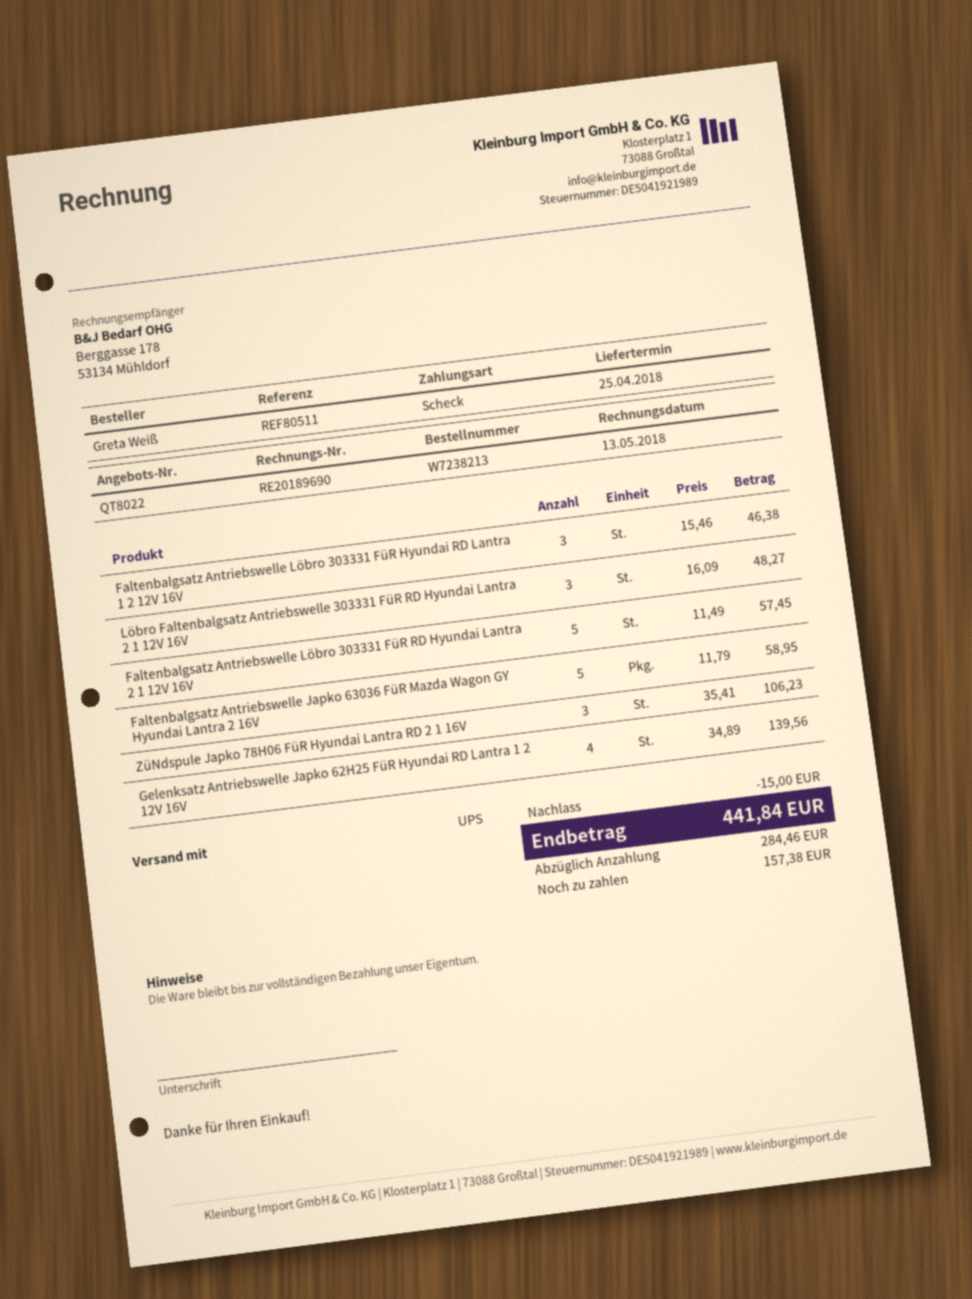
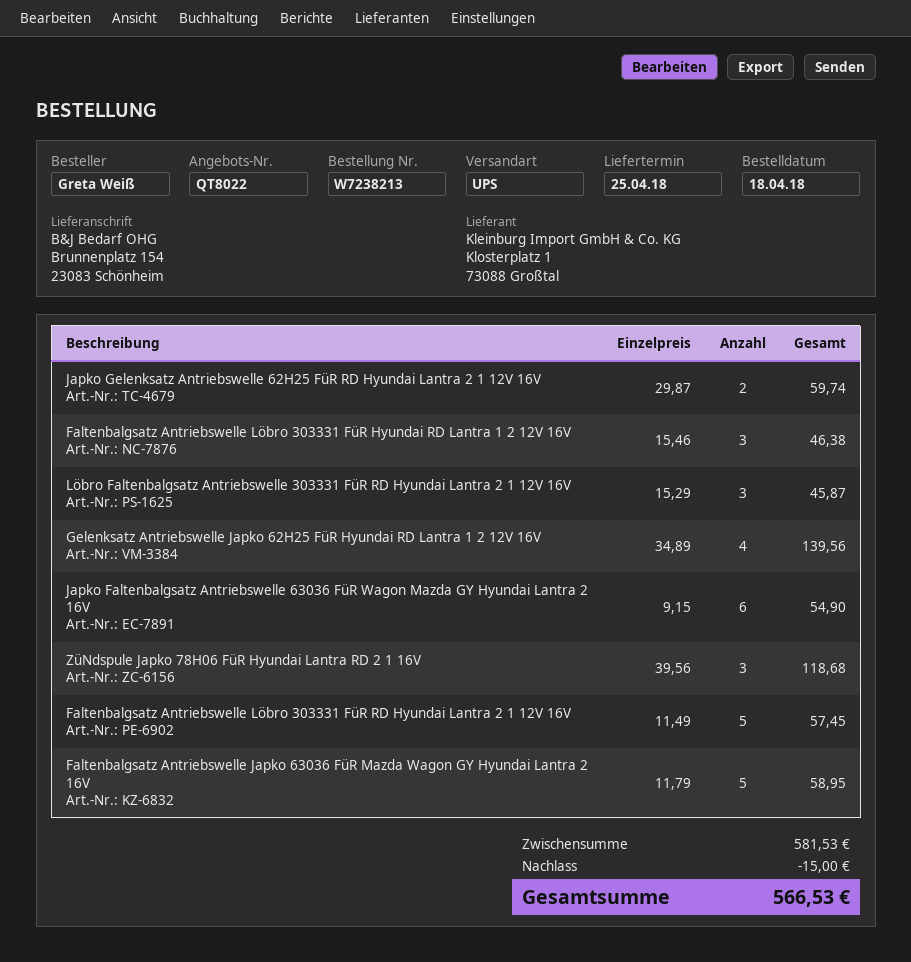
Löbro Faltenbalgsatz Antriebswelle 303331 FüR RD Hyundai Lantra 2 1 12V 16V: 3 x 16.09 = 48.27 -> 3 x 15.29 = 45.87
ZüNdspule Japko 78H06 FüR Hyundai Lantra RD 2 1 16V: 3 x 35.41 = 106.23 -> 3 x 39.56 = 118.68
Japko Gelenksatz Antriebswelle 62H25 FüR RD Hyundai Lantra 2 1 12V 16V: none -> 2 x 29.87 = 59.74
Japko Faltenbalgsatz Antriebswelle 63036 FüR Wagon Mazda GY Hyundai Lantra 2 16V: none -> 6 x 9.15 = 54.90
total: 441.84 -> 566.53

